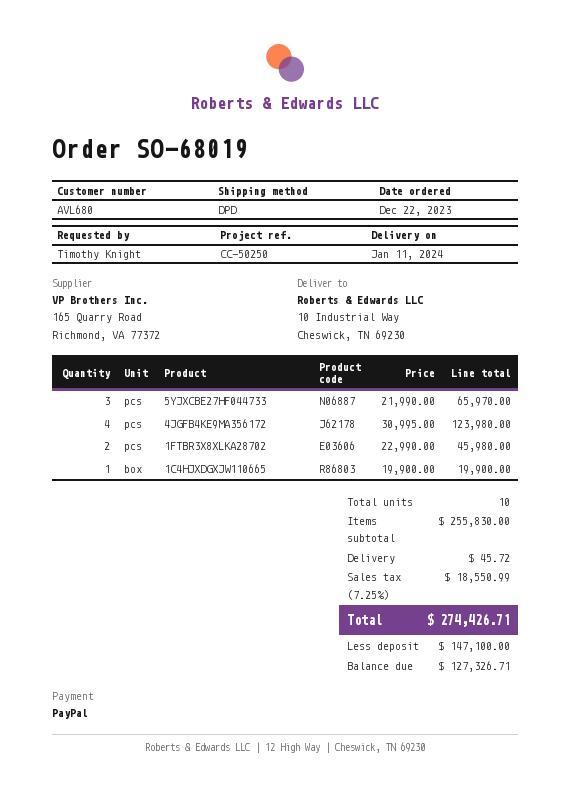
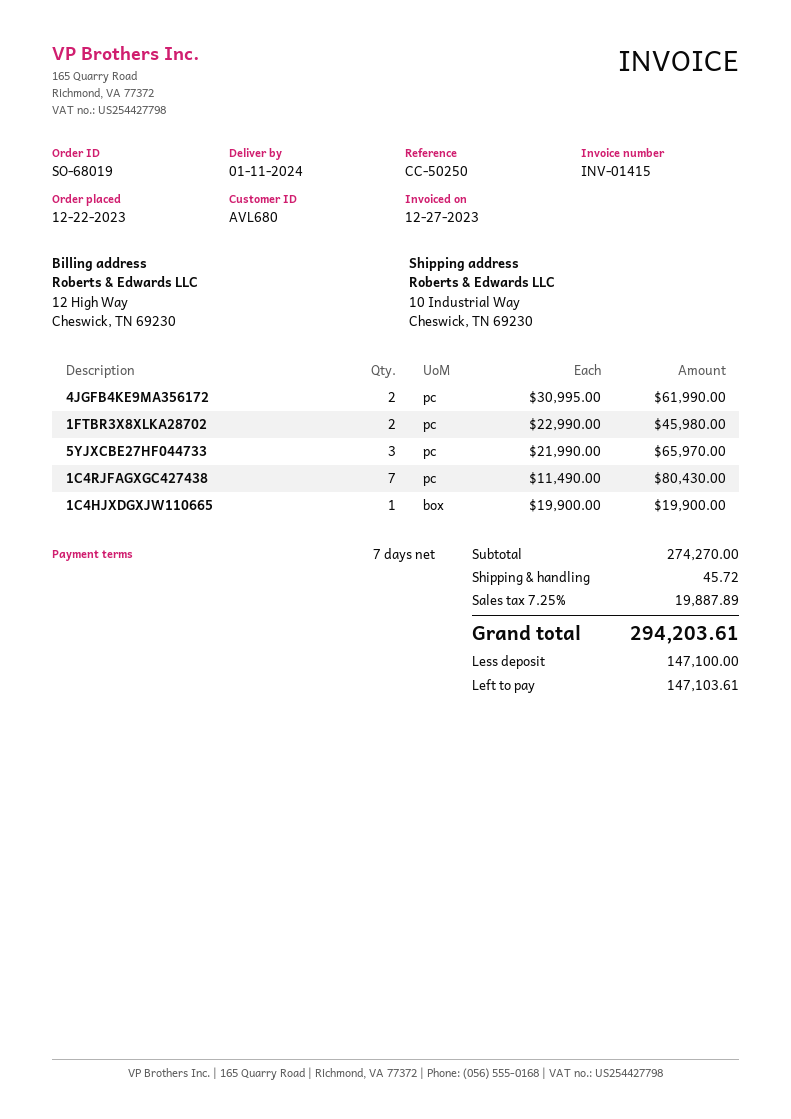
4JGFB4KE9MA356172: 4 x 30995.00 = 123980.00 -> 2 x 30995.00 = 61990.00
1C4RJFAGXGC427438: none -> 7 x 11490.00 = 80430.00
subtotal: 255830.00 -> 274270.00
tax: 7.25% = 18550.99 -> 7.25% = 19887.89
total: 274426.71 -> 294203.61
balance: 127326.71 -> 147103.61

